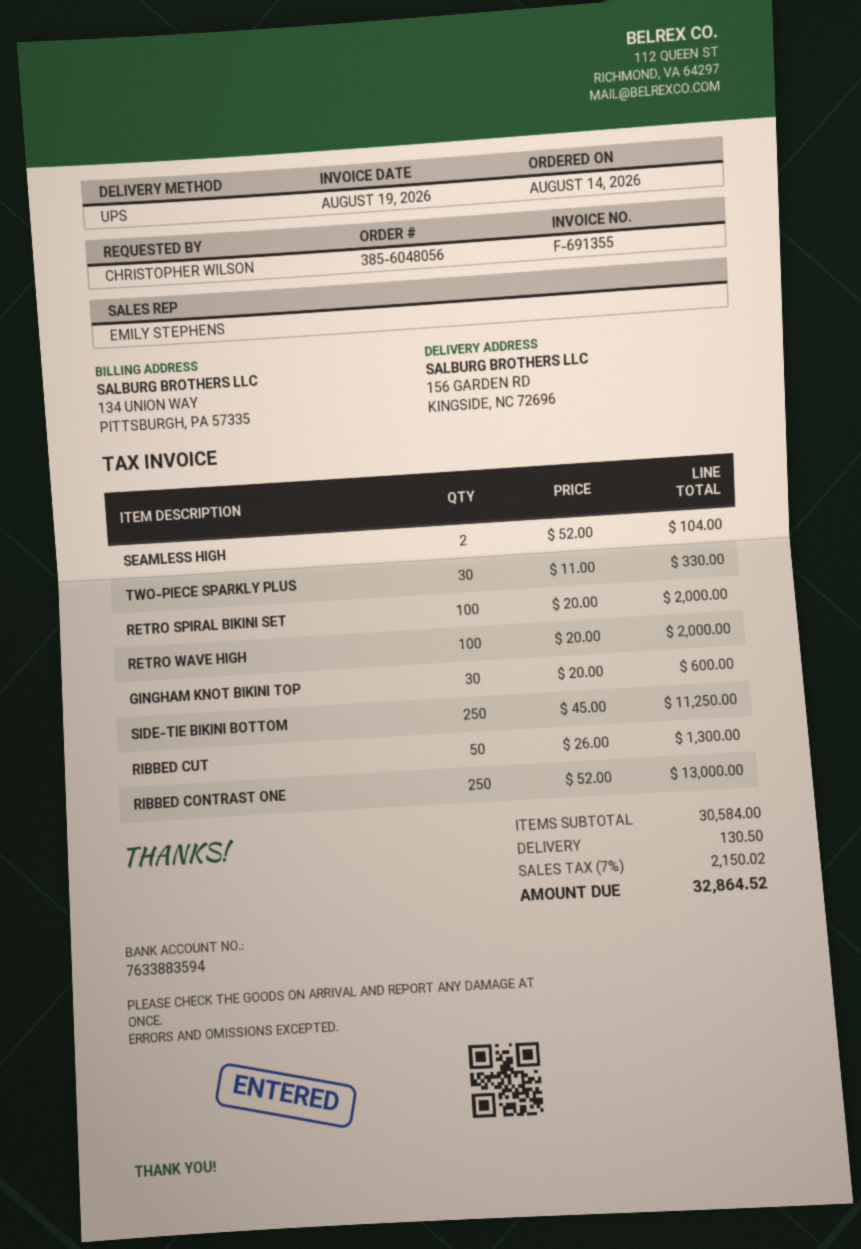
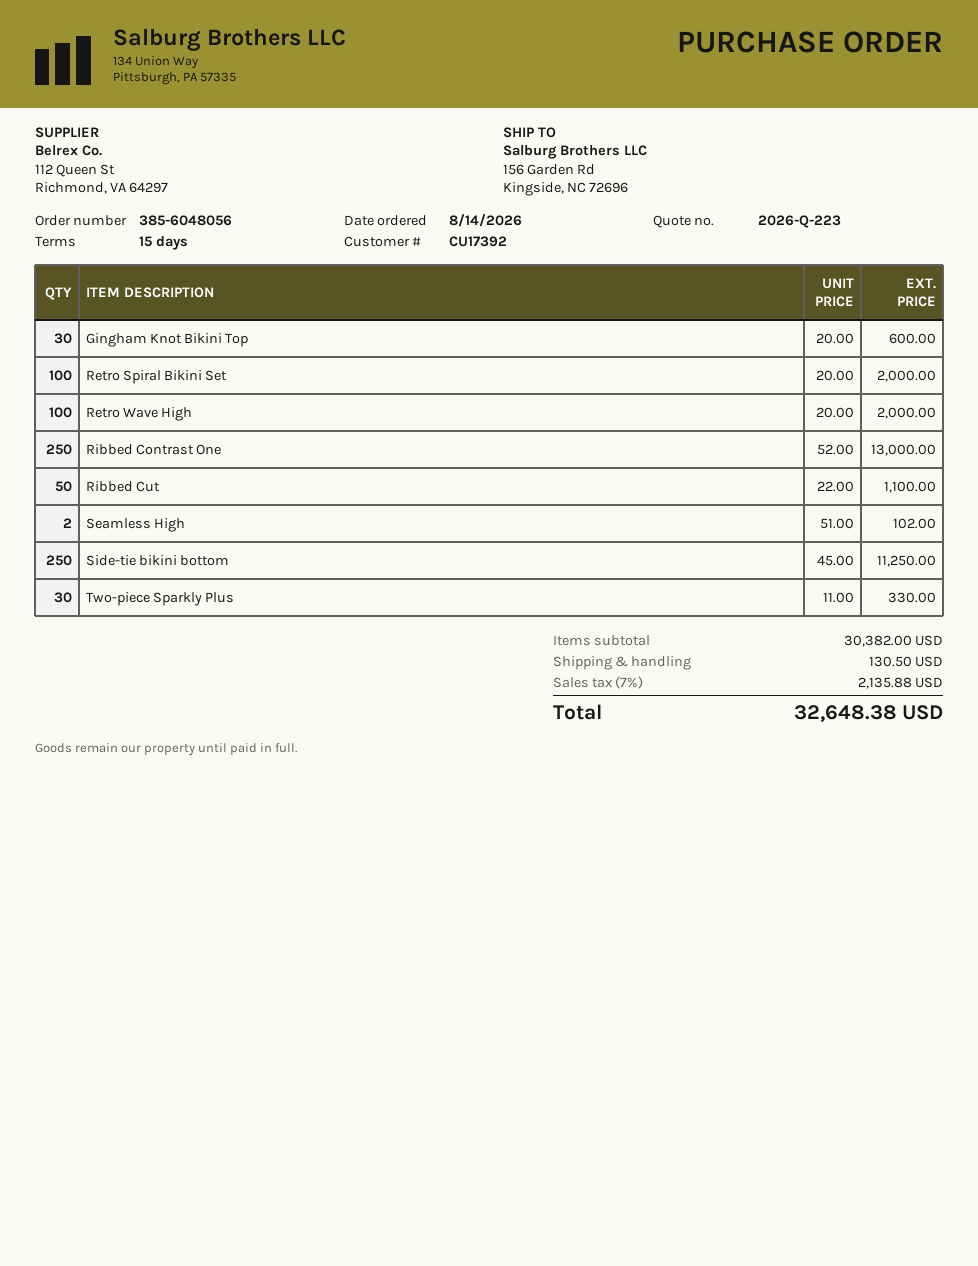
SEAMLESS HIGH: 2 x 52.00 = 104.00 -> 2 x 51.00 = 102.00
RIBBED CUT: 50 x 26.00 = 1300.00 -> 50 x 22.00 = 1100.00
subtotal: 30584.00 -> 30382.00
tax: 7% = 2150.02 -> 7% = 2135.88
total: 32864.52 -> 32648.38

